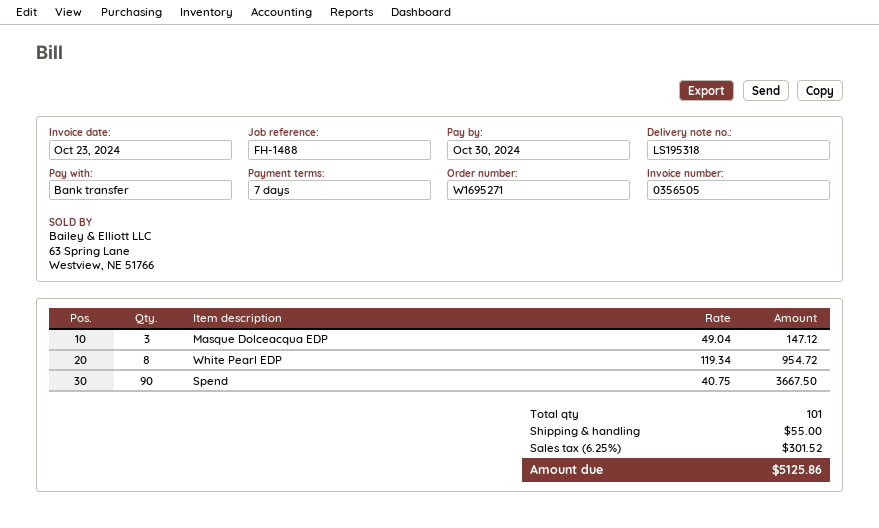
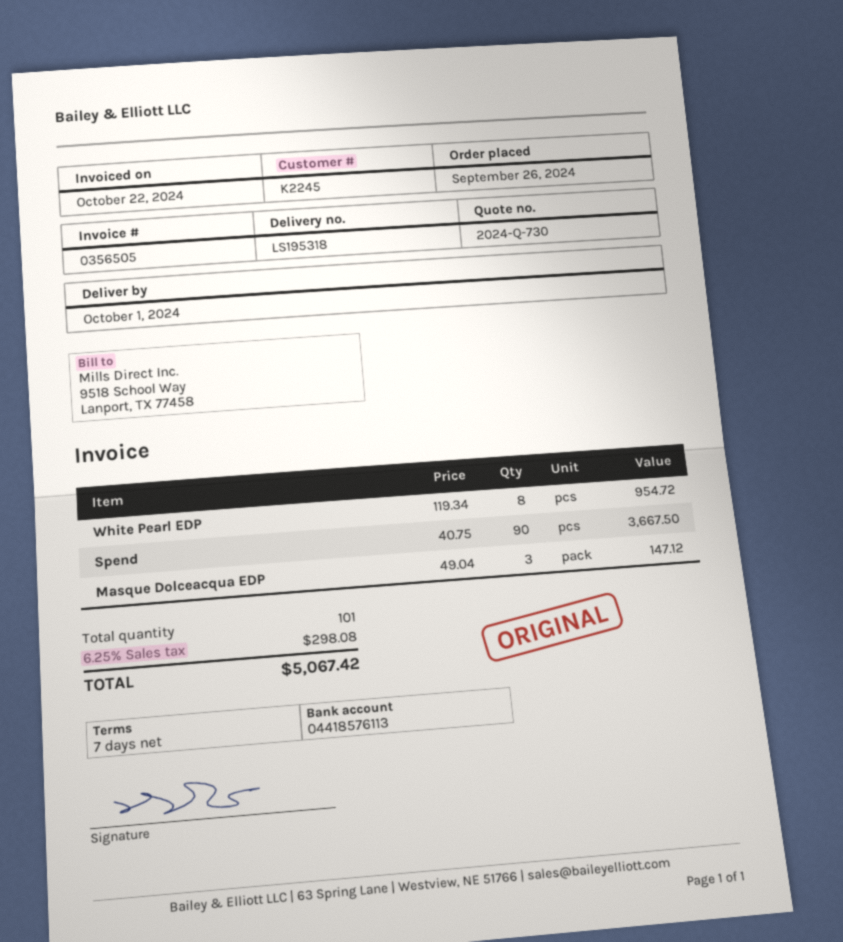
invoice date: 2024-10-23 -> 2024-10-22
shipping: 55.00 -> none
tax: 6.25% = 301.52 -> 6.25% = 298.08
total: 5125.86 -> 5067.42

